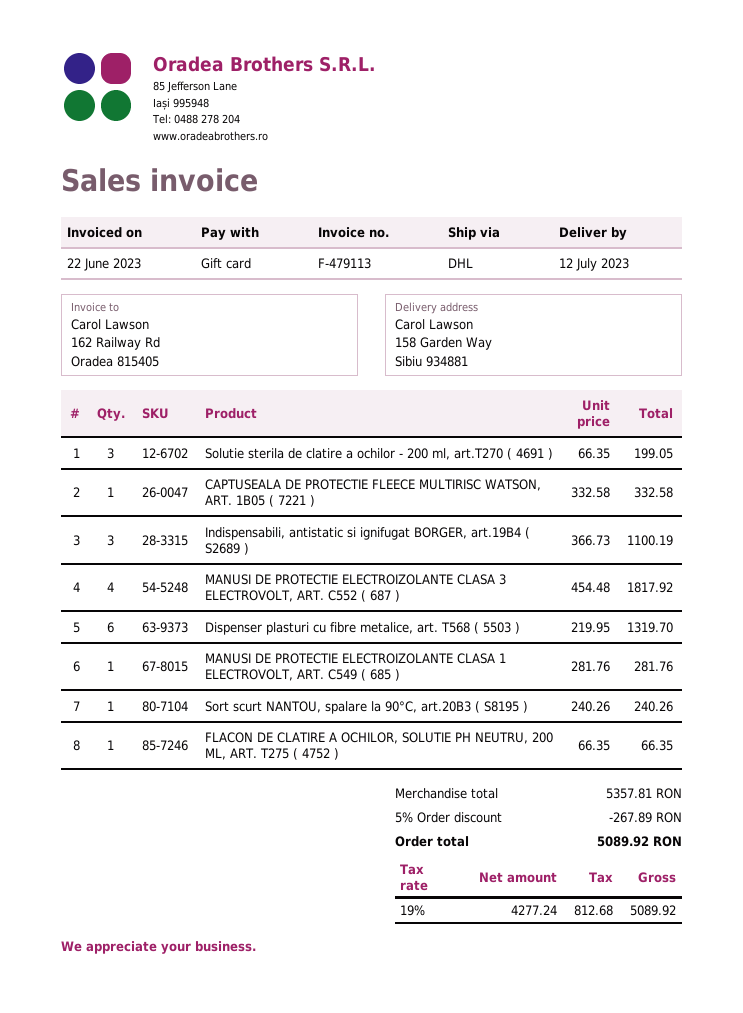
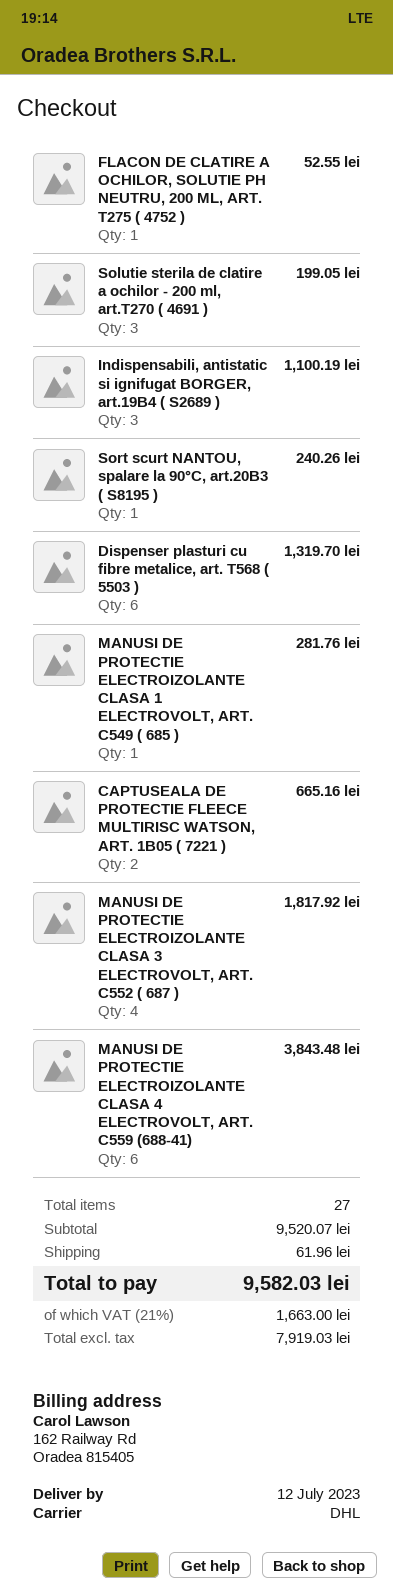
CAPTUSEALA DE PROTECTIE FLEECE MULTIRISC WATSON, ART. 1B05 ( 7221 ): 1 for 332.58 -> 2 for 665.16
FLACON DE CLATIRE A OCHILOR, SOLUTIE PH NEUTRU, 200 ML, ART. T275 ( 4752 ): 1 for 66.35 -> 1 for 52.55
MANUSI DE PROTECTIE ELECTROIZOLANTE CLASA 4 ELECTROVOLT, ART. C559 (688-41): none -> 6 for 3843.48
subtotal: 5357.81 -> 9520.07
discount: 5% = 267.89 -> none
shipping: none -> 61.96
net: 4277.24 -> 7919.03
tax: 19% = 812.68 -> 21% = 1663.00
total: 5089.92 -> 9582.03

